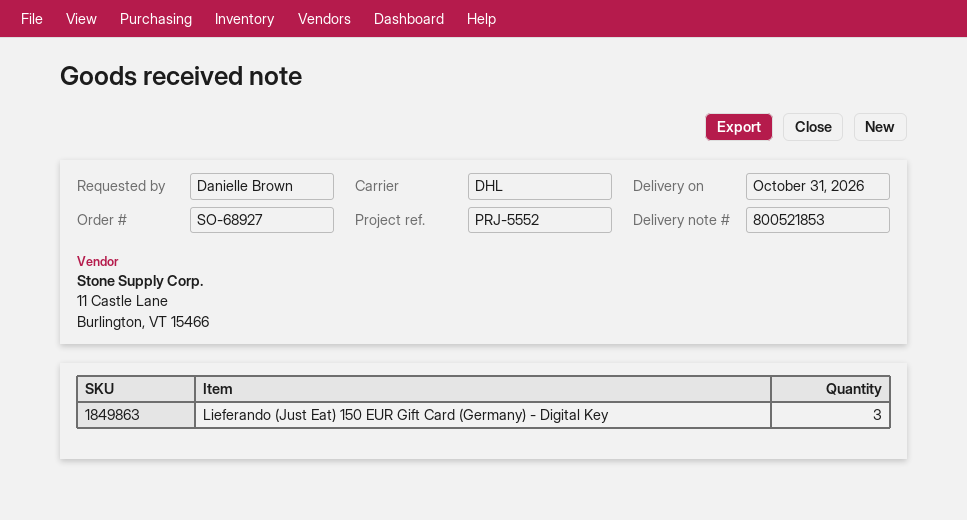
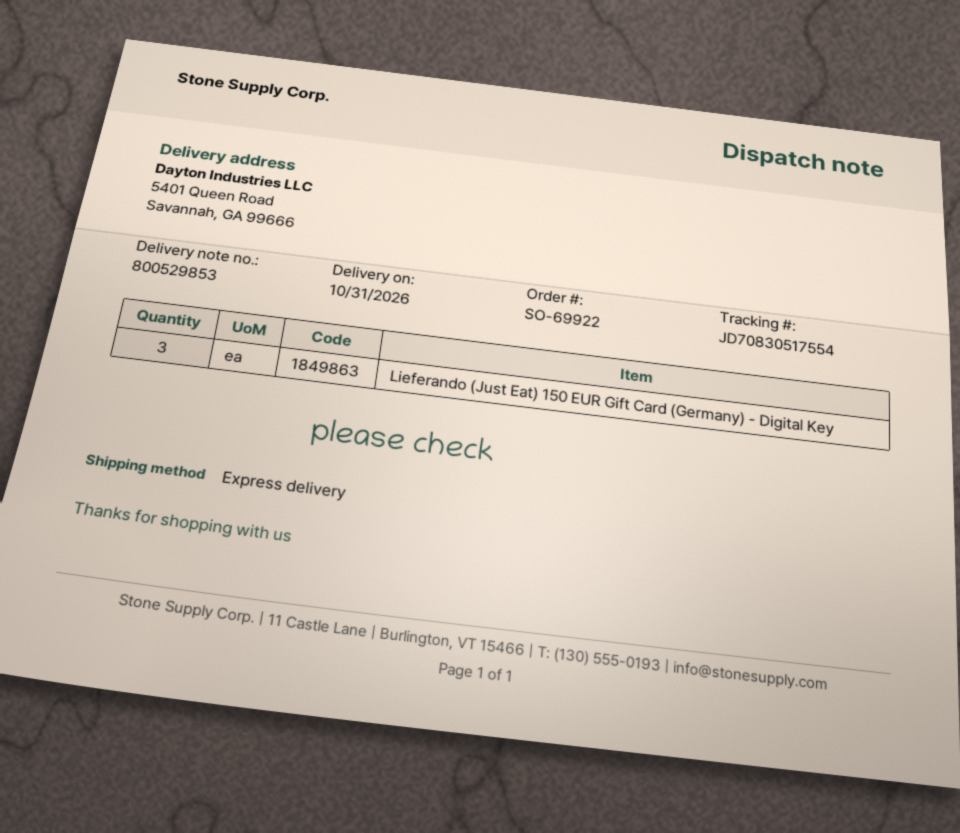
order number: SO-68927 -> SO-69922
delivery note number: 800521853 -> 800529853
shipping method: DHL -> express

